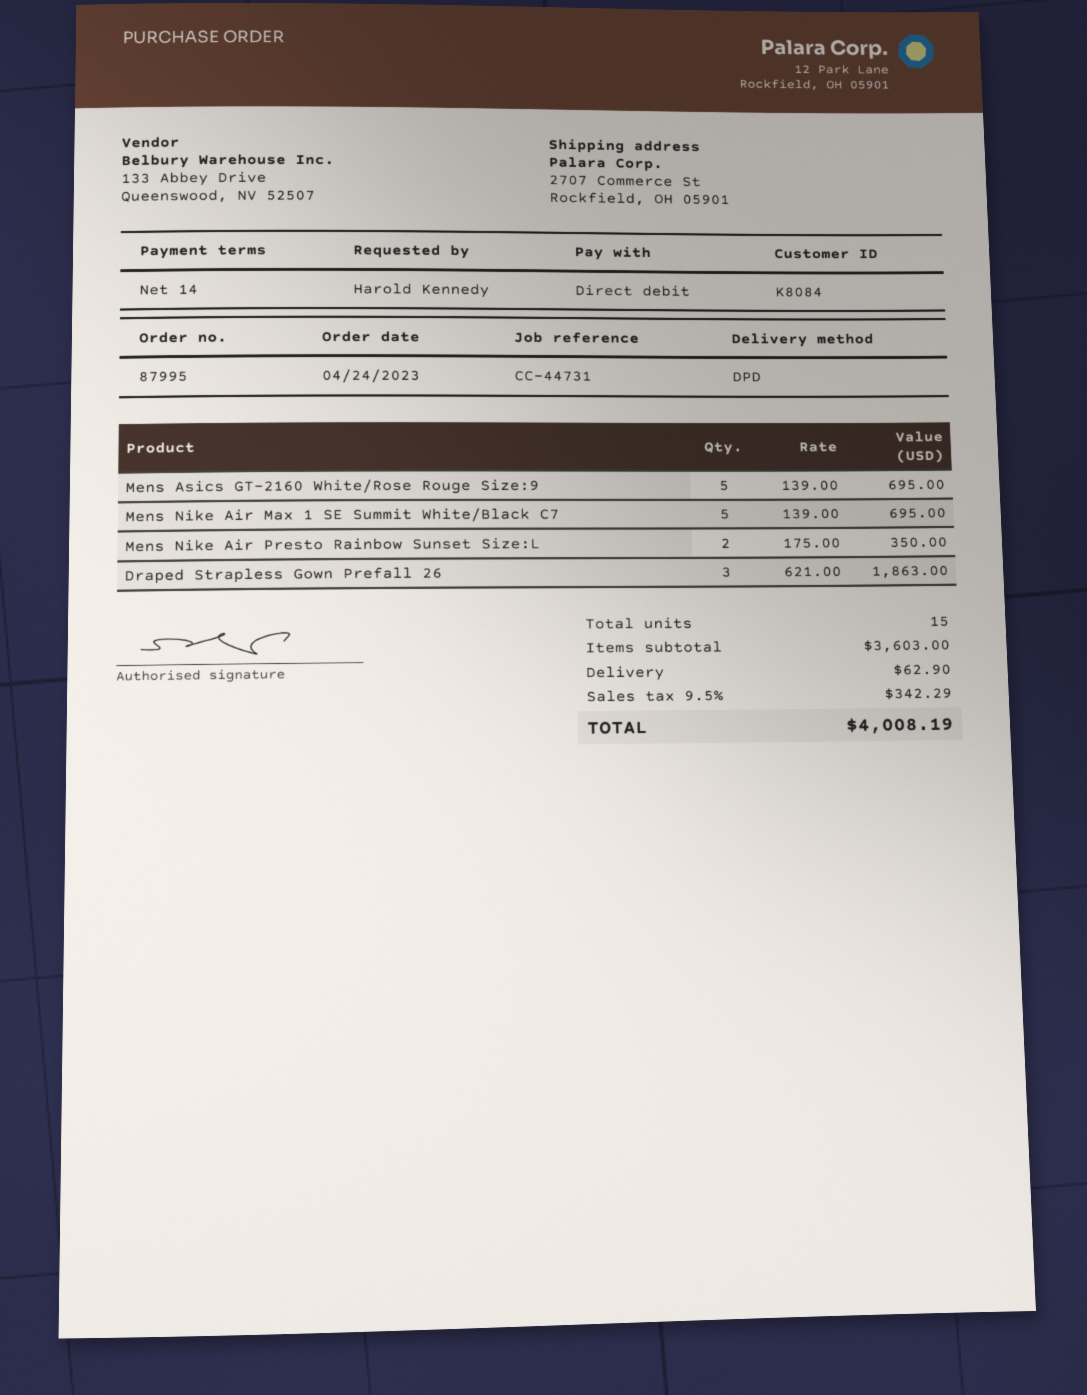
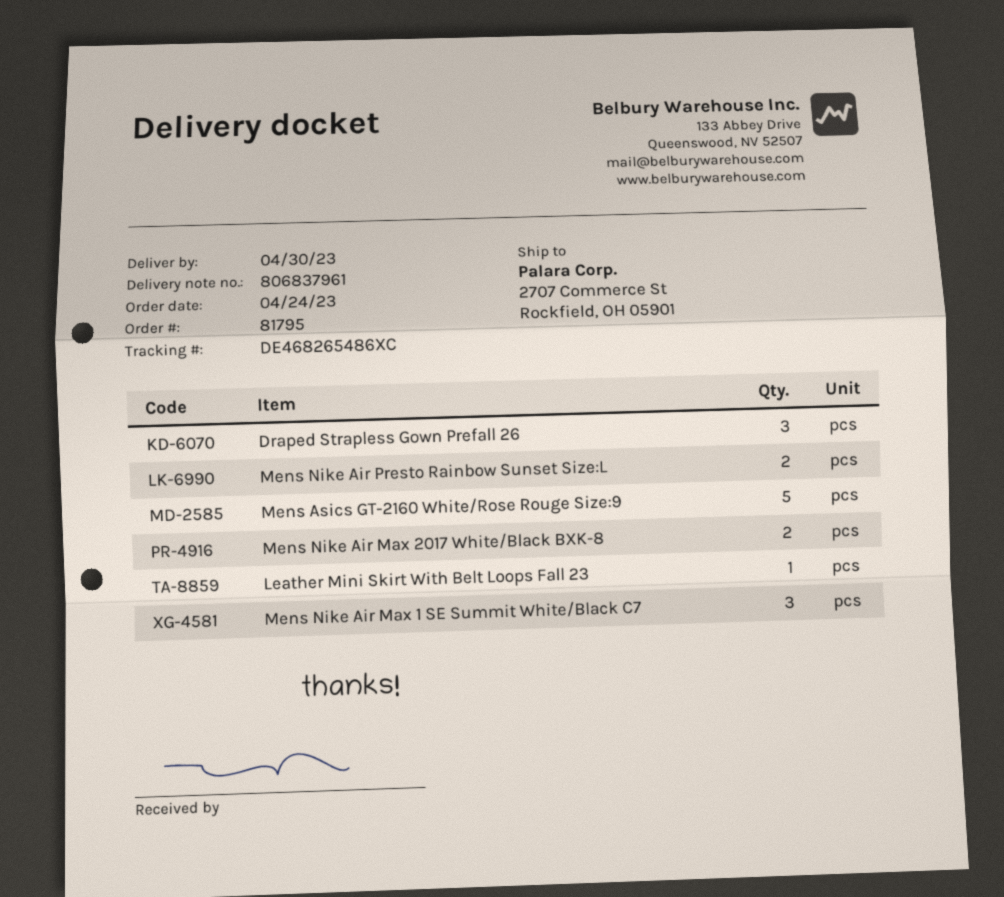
order number: 87995 -> 81795
Mens Nike Air Max 1 SE Summit White/Black C7: 5 -> 3
Mens Nike Air Max 2017 White/Black BXK-8: none -> 2
Leather Mini Skirt With Belt Loops Fall 23: none -> 1

